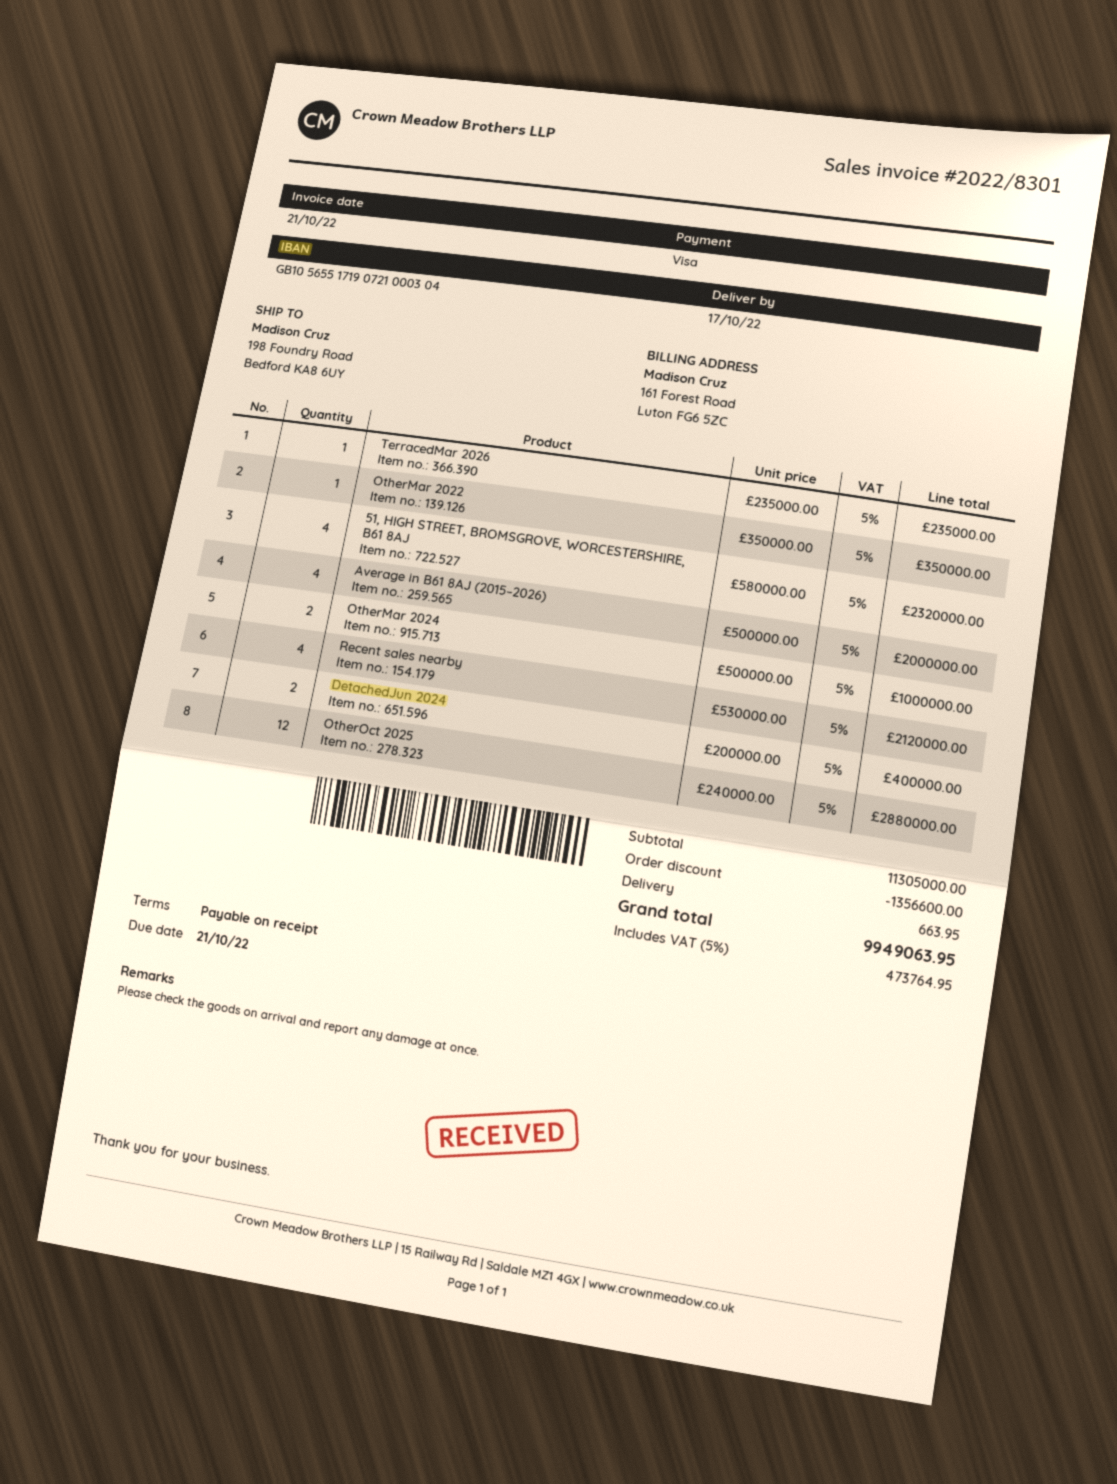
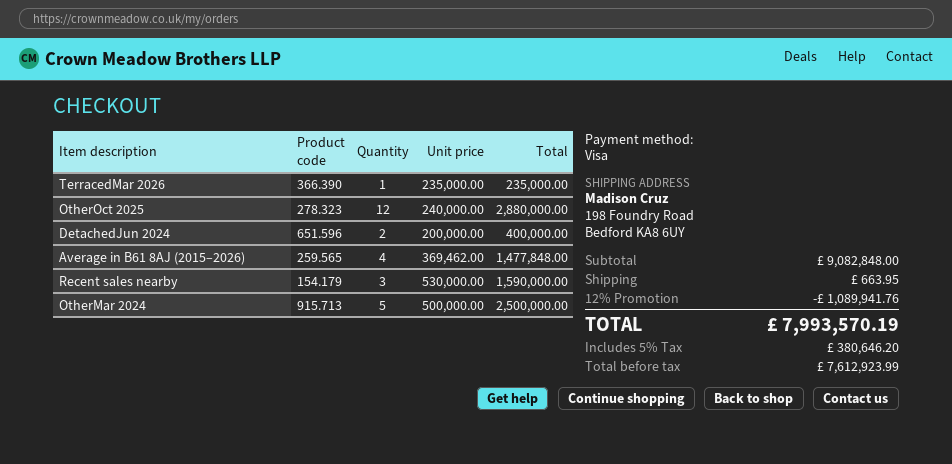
OtherMar 2022: 1 x 350000.00 = 350000.00 -> none
51, HIGH STREET, BROMSGROVE, WORCESTERSHIRE, B61 8AJ: 4 x 580000.00 = 2320000.00 -> none
Average in B61 8AJ (2015–2026): 4 x 500000.00 = 2000000.00 -> 4 x 369462.00 = 1477848.00
OtherMar 2024: 2 x 500000.00 = 1000000.00 -> 5 x 500000.00 = 2500000.00
Recent sales nearby: 4 x 530000.00 = 2120000.00 -> 3 x 530000.00 = 1590000.00
subtotal: 11305000.00 -> 9082848.00
discount: 1356600.00 -> 1089941.76
tax: 5% = 473764.95 -> 5% = 380646.20
total: 9949063.95 -> 7993570.19

